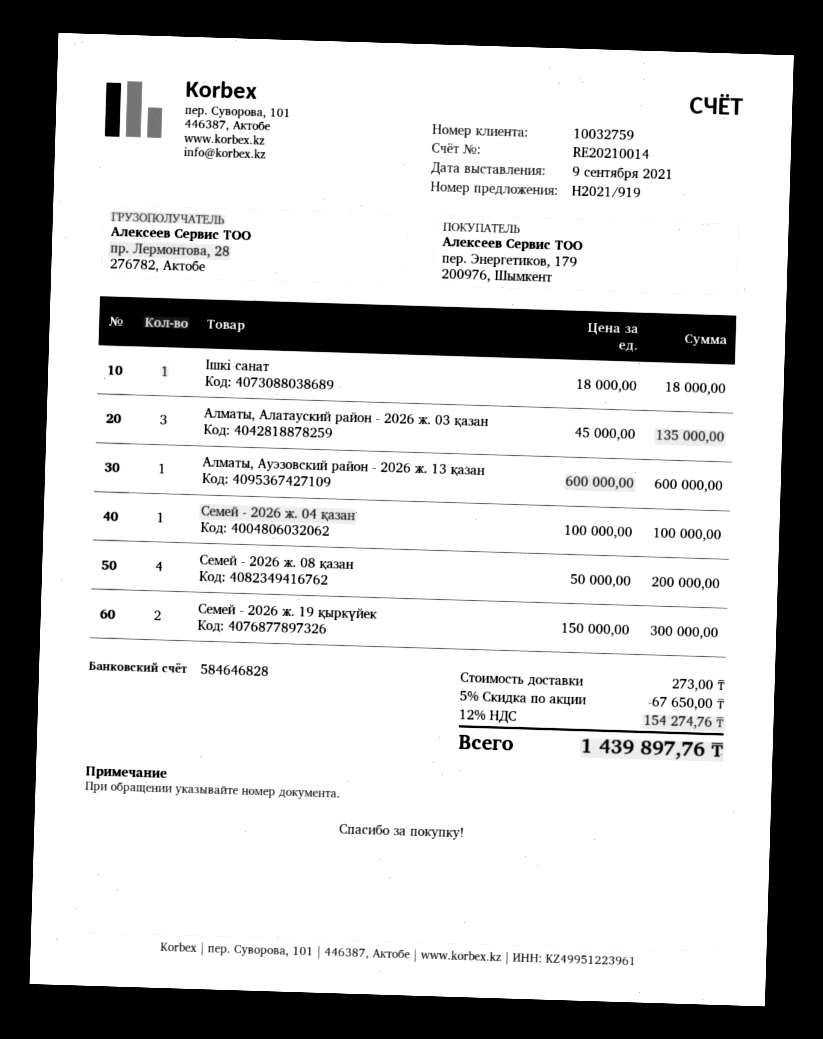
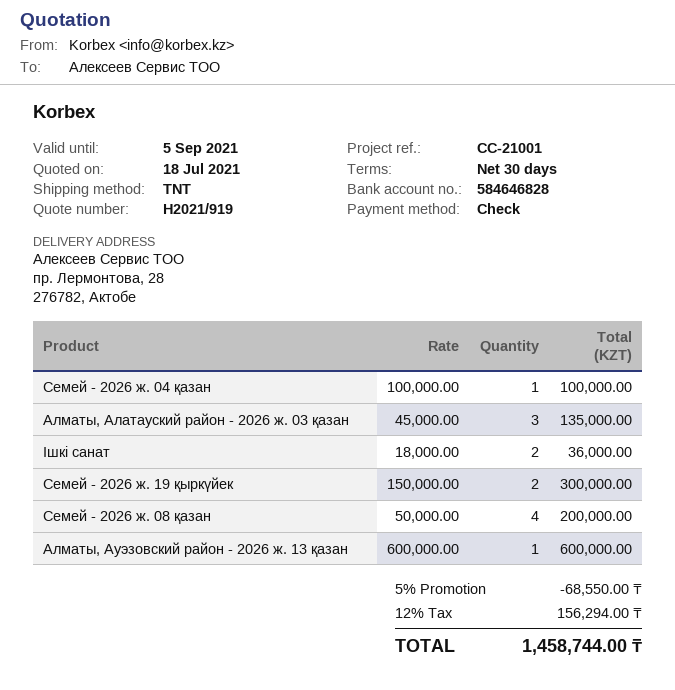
Ішкі санат: 1 x 18000.00 = 18000.00 -> 2 x 18000.00 = 36000.00
discount: 5% = 67650.00 -> 5% = 68550.00
shipping: 273.00 -> none
tax: 12% = 154274.76 -> 12% = 156294.00
total: 1439897.76 -> 1458744.00

